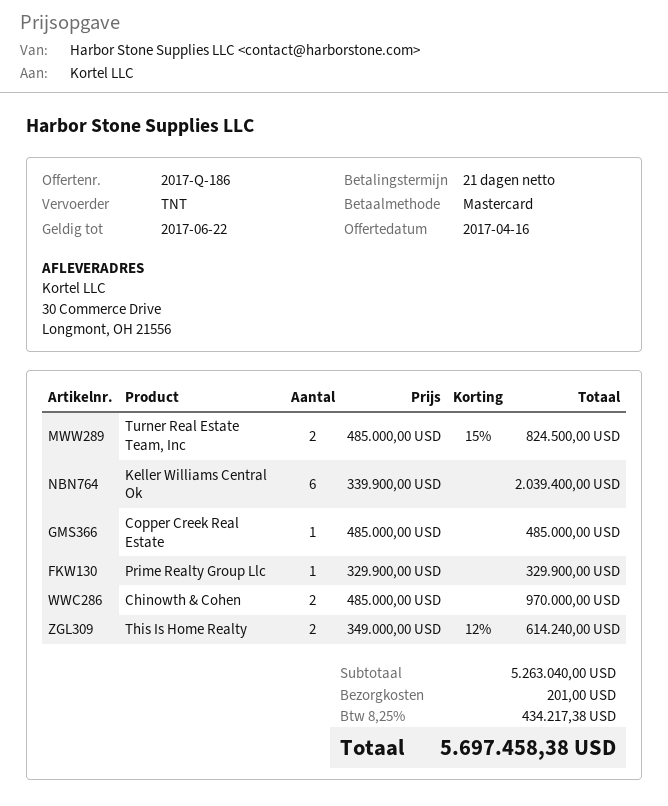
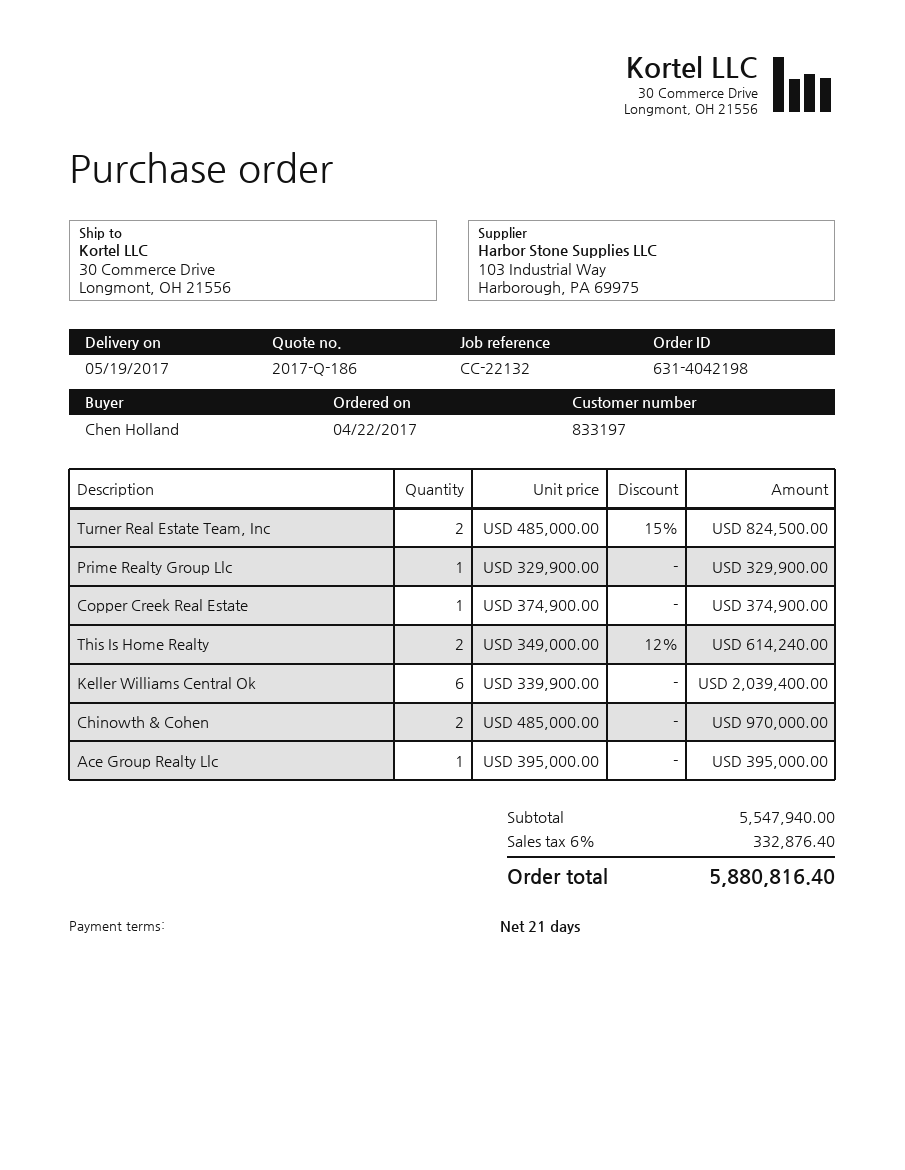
Copper Creek Real Estate: 1 x 485000.00 = 485000.00 -> 1 x 374900.00 = 374900.00
Ace Group Realty Llc: none -> 1 x 395000.00 = 395000.00
subtotal: 5263040.00 -> 5547940.00
shipping: 201.00 -> none
tax: 8.25% = 434217.38 -> 6% = 332876.40
total: 5697458.38 -> 5880816.40

